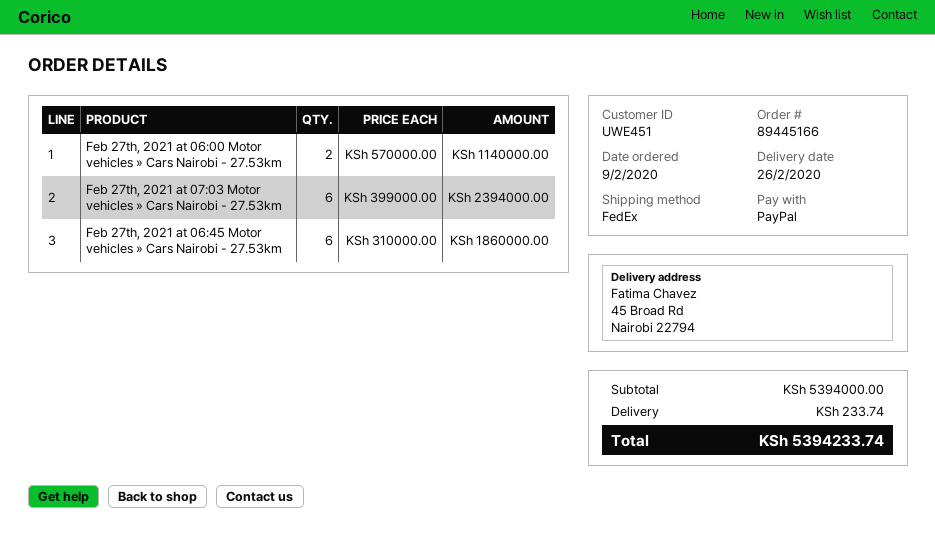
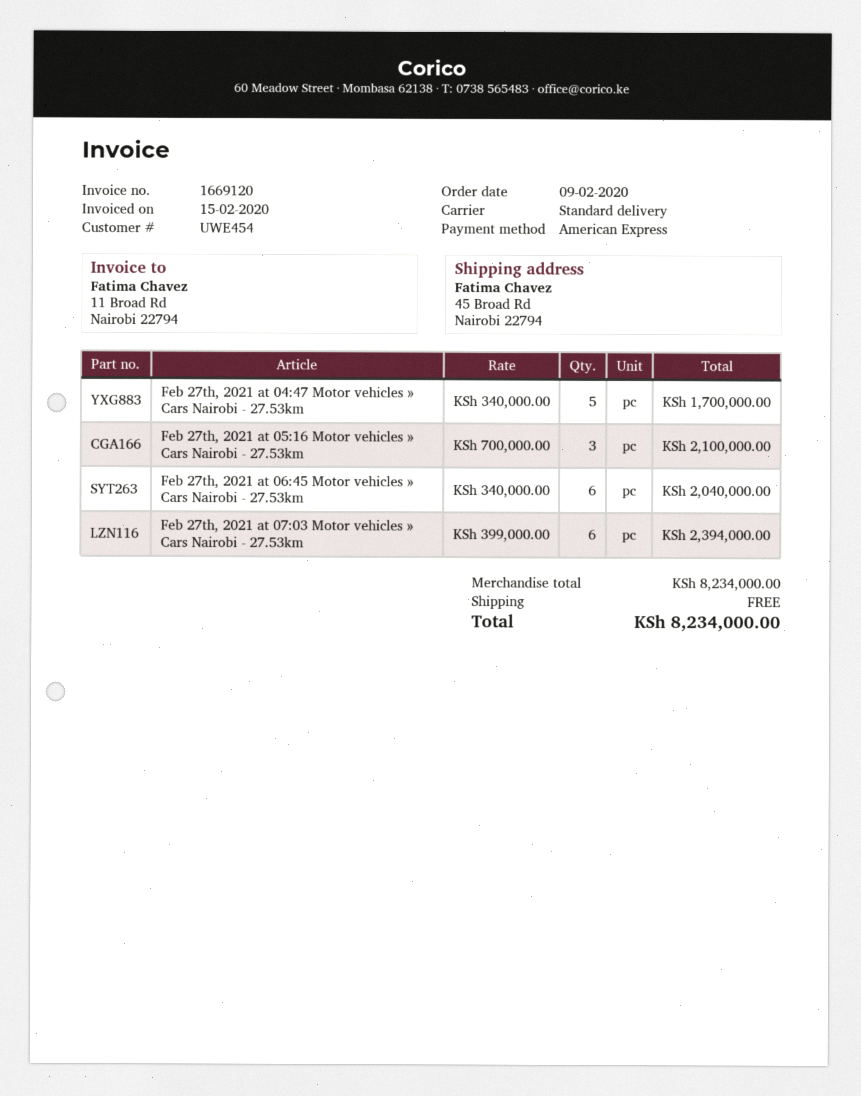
customer number: UWE451 -> UWE454
payment method: PayPal -> American Express
shipping method: FedEx -> standard
Feb 27th, 2021 at 06:00 Motor vehicles » Cars Nairobi - 27.53km: 2 x 570000.00 = 1140000.00 -> none
Feb 27th, 2021 at 06:45 Motor vehicles » Cars Nairobi - 27.53km: 6 x 310000.00 = 1860000.00 -> 6 x 340000.00 = 2040000.00
Feb 27th, 2021 at 04:47 Motor vehicles » Cars Nairobi - 27.53km: none -> 5 x 340000.00 = 1700000.00
Feb 27th, 2021 at 05:16 Motor vehicles » Cars Nairobi - 27.53km: none -> 3 x 700000.00 = 2100000.00
subtotal: 5394000.00 -> 8234000.00
shipping: 233.74 -> 0.00
total: 5394233.74 -> 8234000.00

